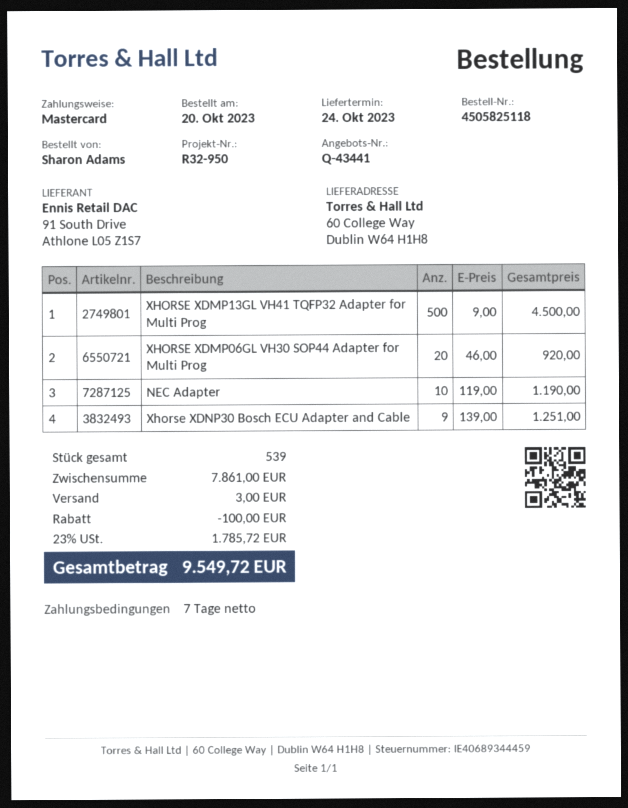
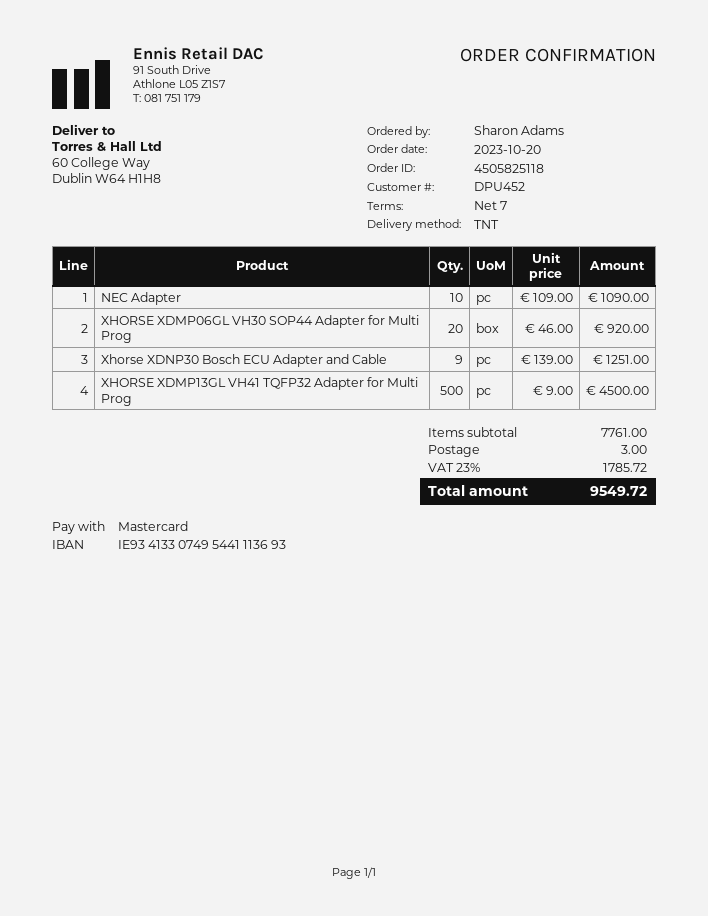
NEC Adapter: 10 x 119.00 = 1190.00 -> 10 x 109.00 = 1090.00
subtotal: 7861.00 -> 7761.00
discount: 100.00 -> none

